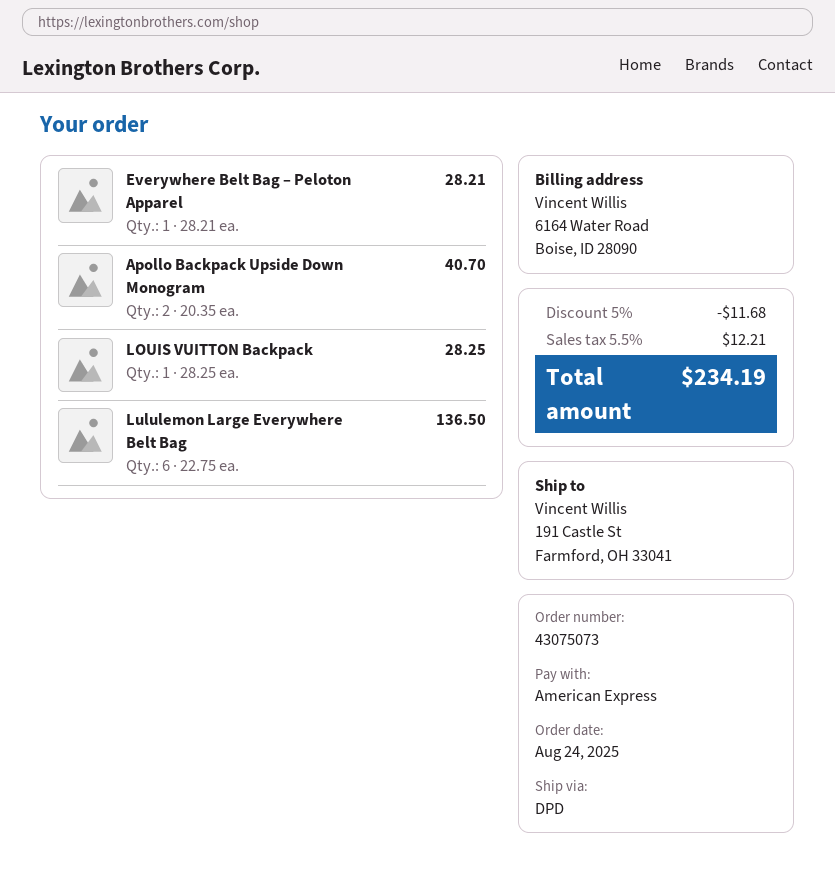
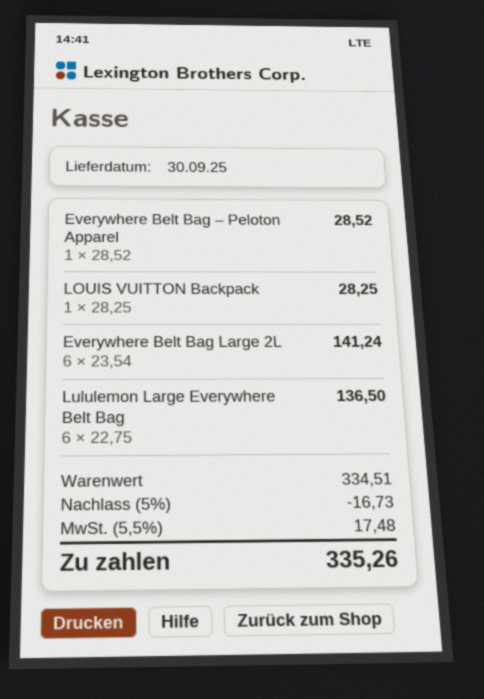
Everywhere Belt Bag – Peloton Apparel: 1 x 28.21 = 28.21 -> 1 x 28.52 = 28.52
Apollo Backpack Upside Down Monogram: 2 x 20.35 = 40.70 -> none
Everywhere Belt Bag Large 2L: none -> 6 x 23.54 = 141.24
discount: 5% = 11.68 -> 5% = 16.73
tax: 5.5% = 12.21 -> 5.5% = 17.48
total: 234.19 -> 335.26

